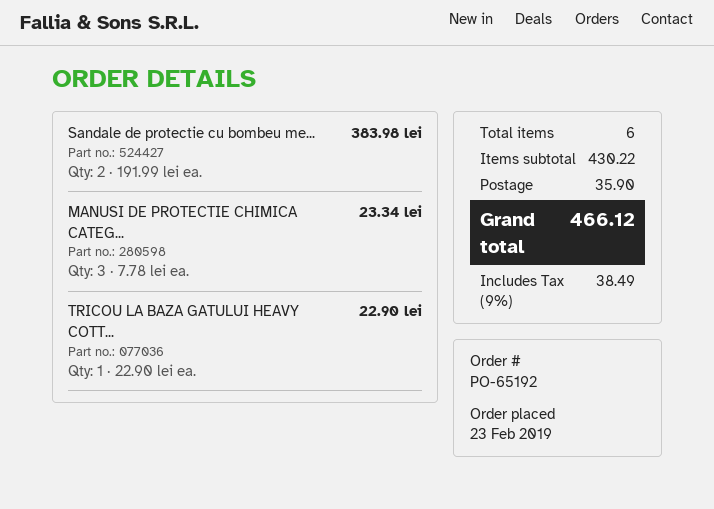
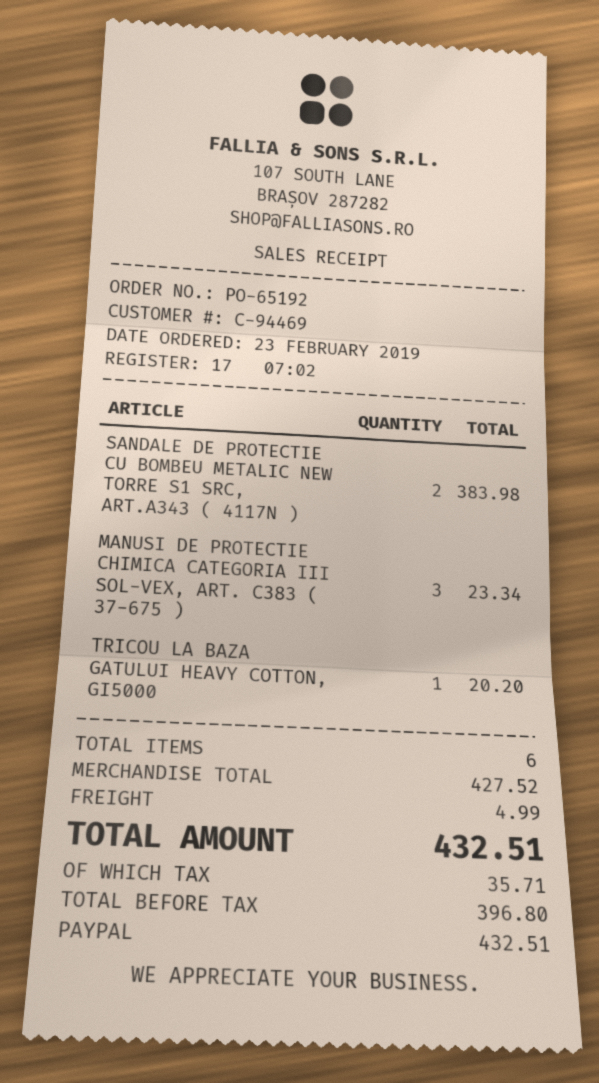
TRICOU LA BAZA GATULUI HEAVY COTT...: 1 for 22.90 -> 1 for 20.20
subtotal: 430.22 -> 427.52
shipping: 35.90 -> 4.99
tax: 38.49 -> 35.71
total: 466.12 -> 432.51

